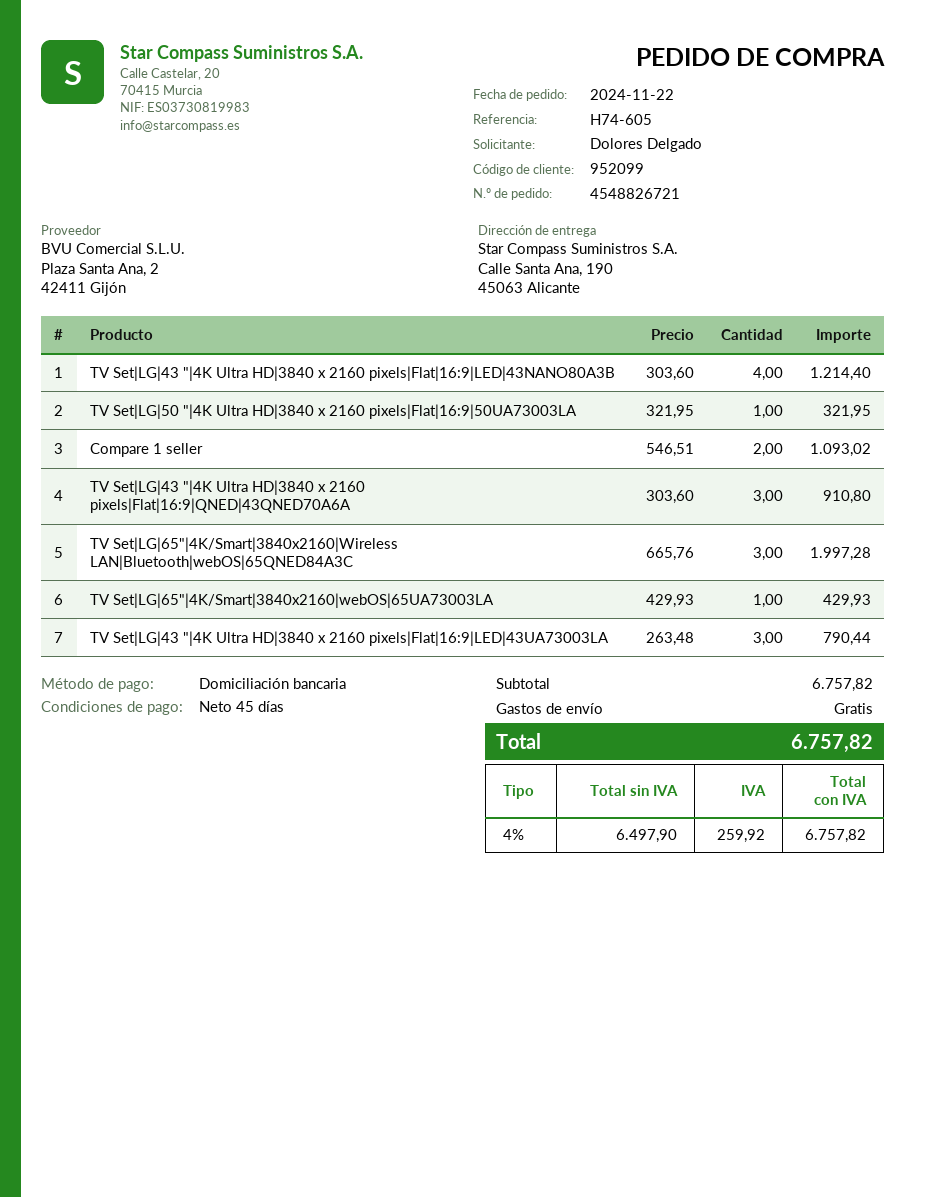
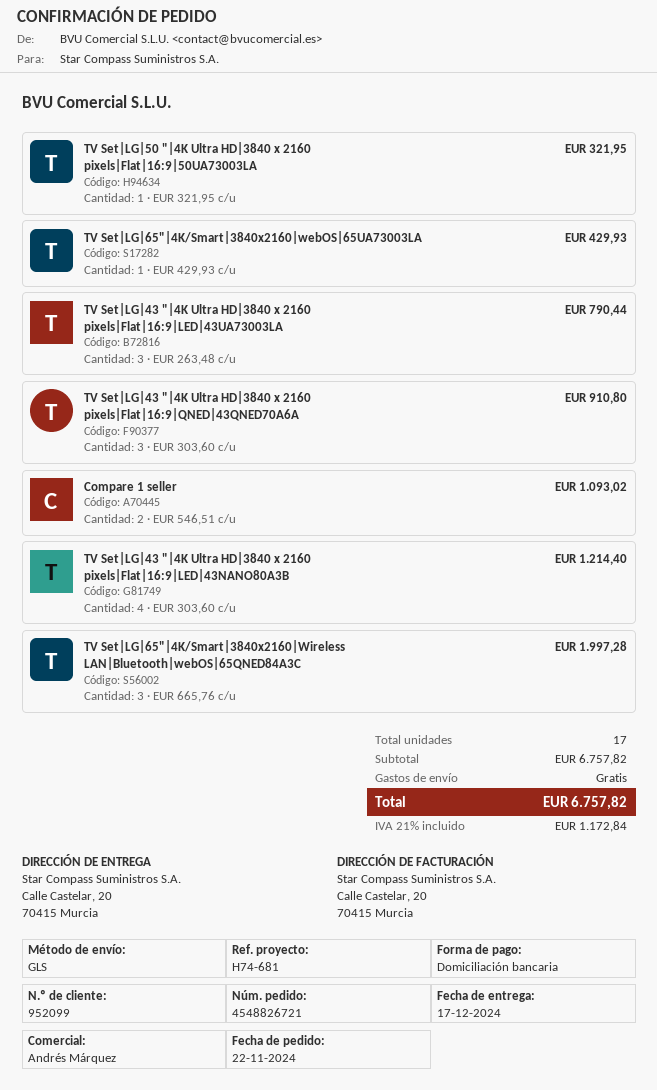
reference: H74-605 -> H74-681
ship to: Calle Santa Ana, 190, 45063 Alicante -> Calle Castelar, 20, 70415 Murcia
tax: 4% = 259.92 -> 21% = 1172.84

